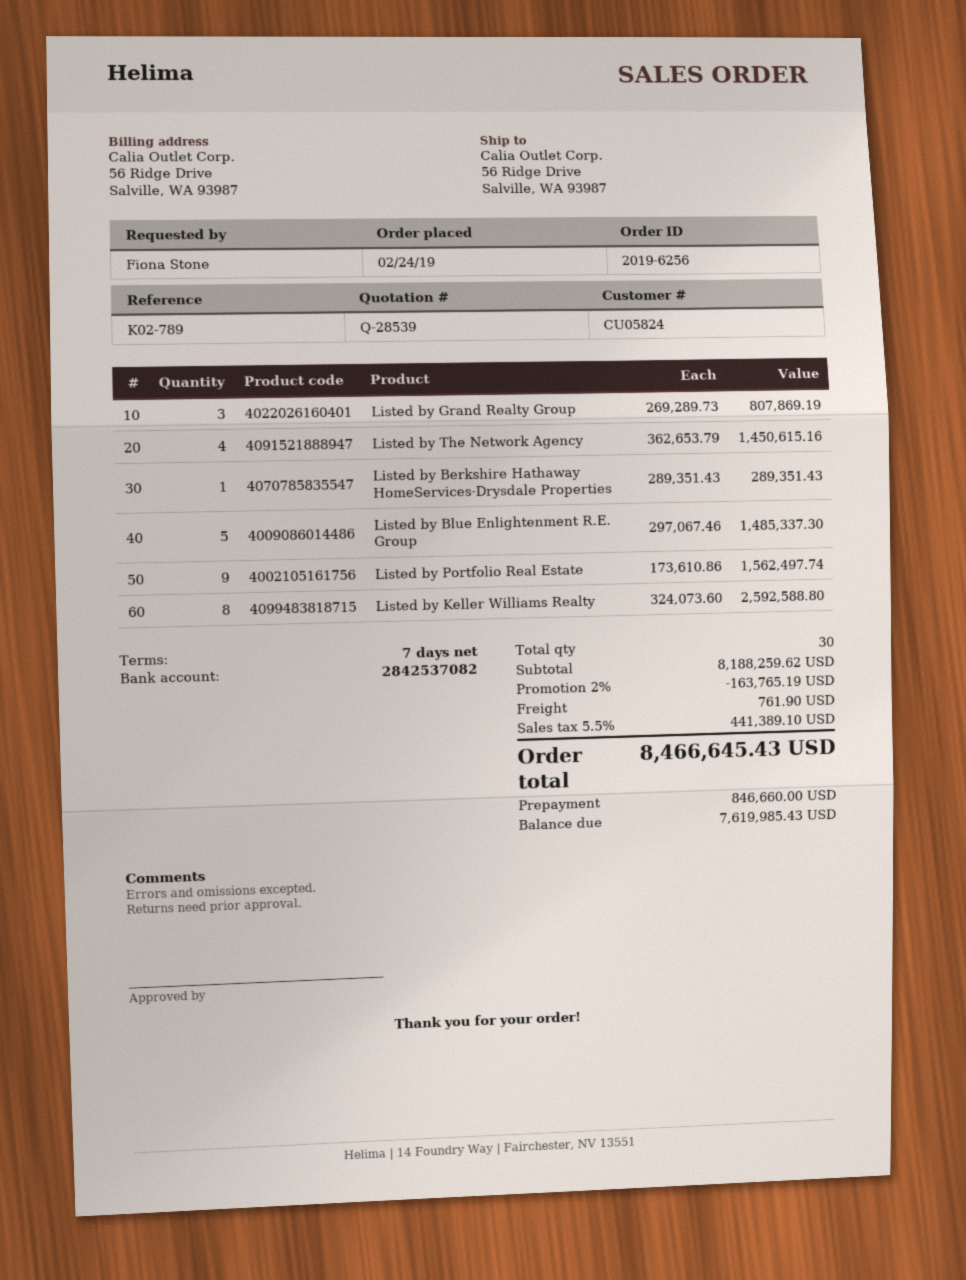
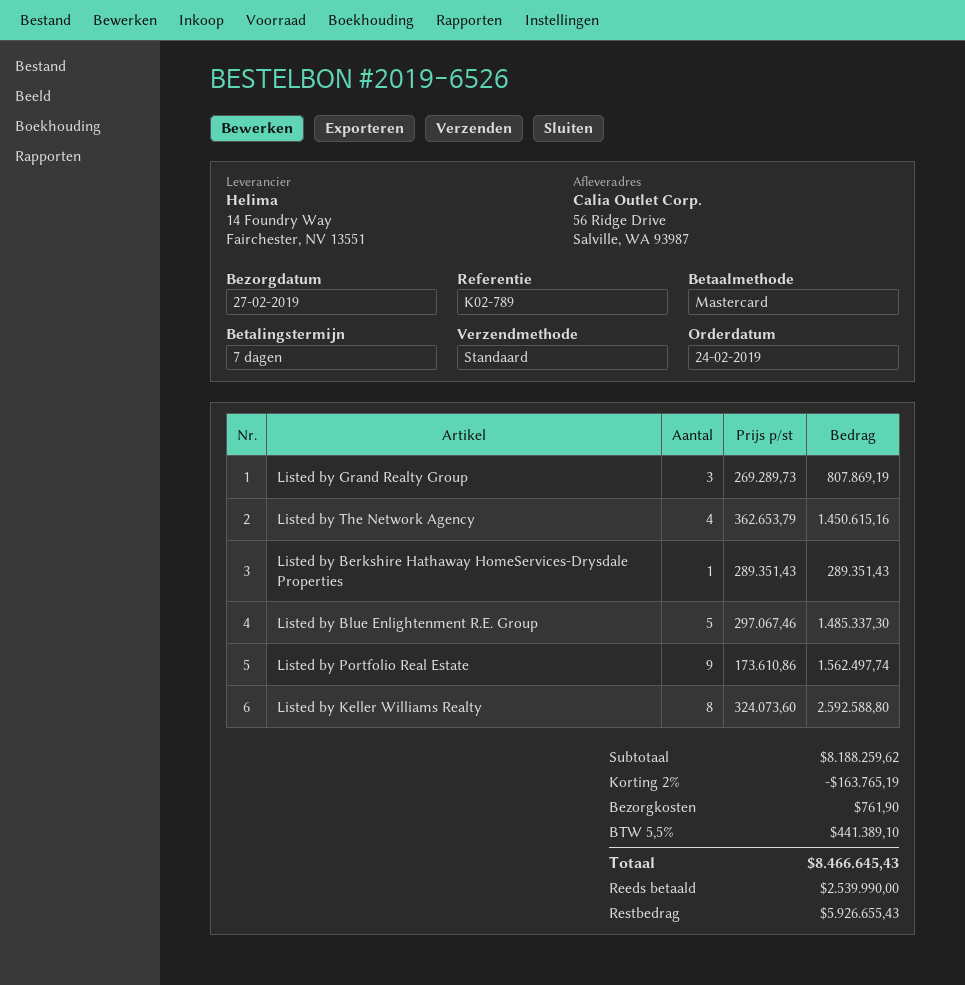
order number: 2019-6256 -> 2019-6526
deposit: 846660.00 -> 2539990.00
balance: 7619985.43 -> 5926655.43

